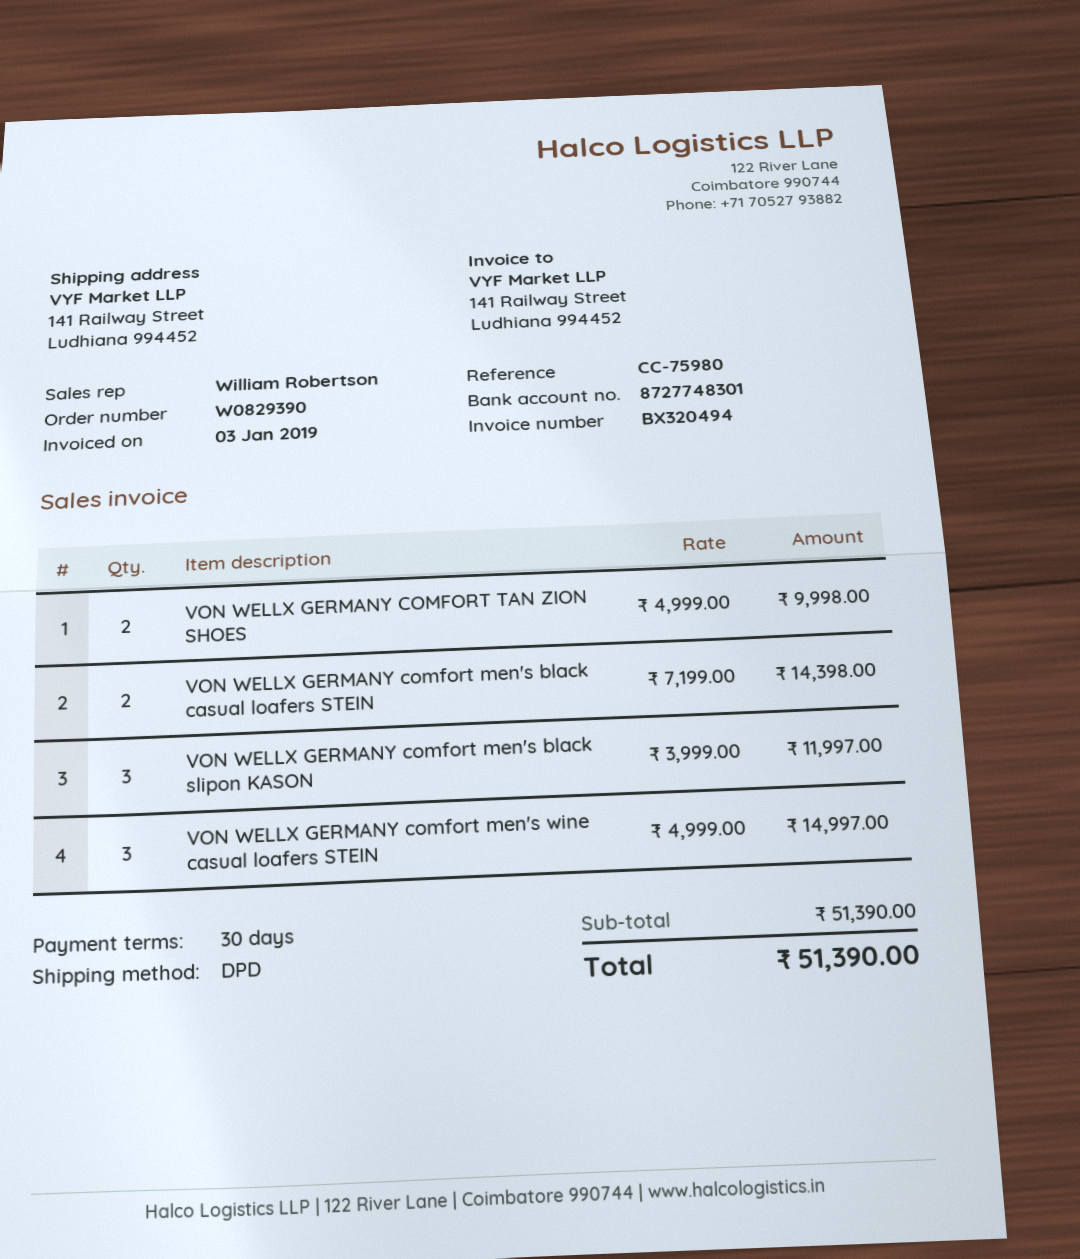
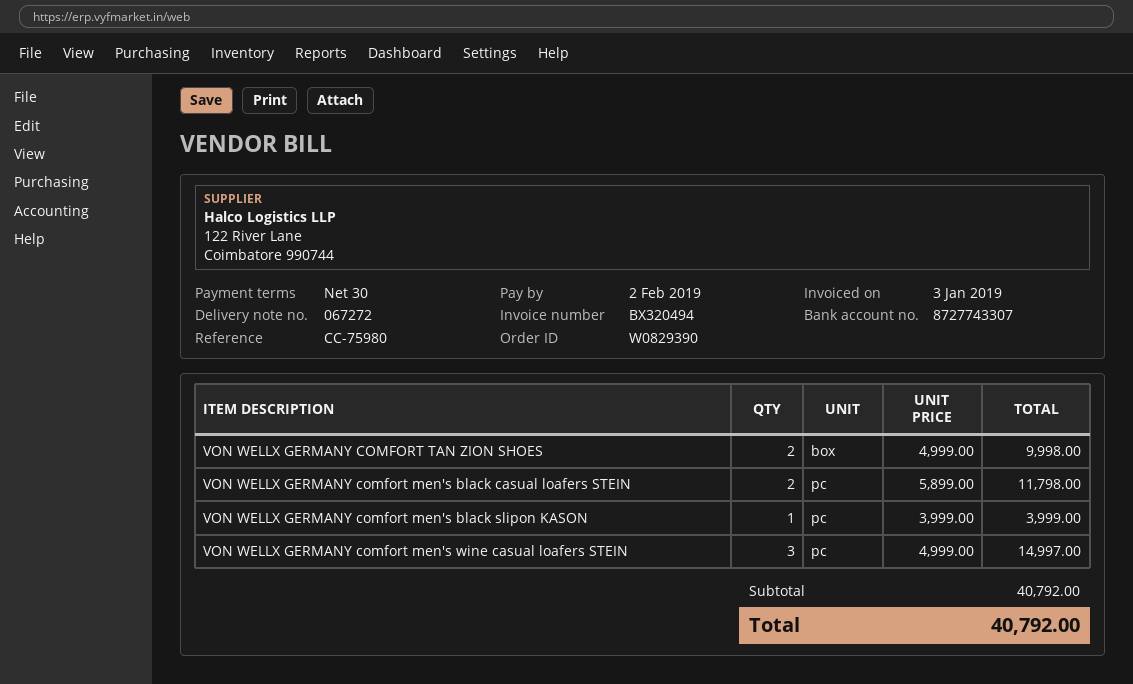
bank account: 8727748301 -> 8727743307
VON WELLX GERMANY comfort men's black casual loafers STEIN: 2 x 7199.00 = 14398.00 -> 2 x 5899.00 = 11798.00
VON WELLX GERMANY comfort men's black slipon KASON: 3 x 3999.00 = 11997.00 -> 1 x 3999.00 = 3999.00
subtotal: 51390.00 -> 40792.00
total: 51390.00 -> 40792.00

